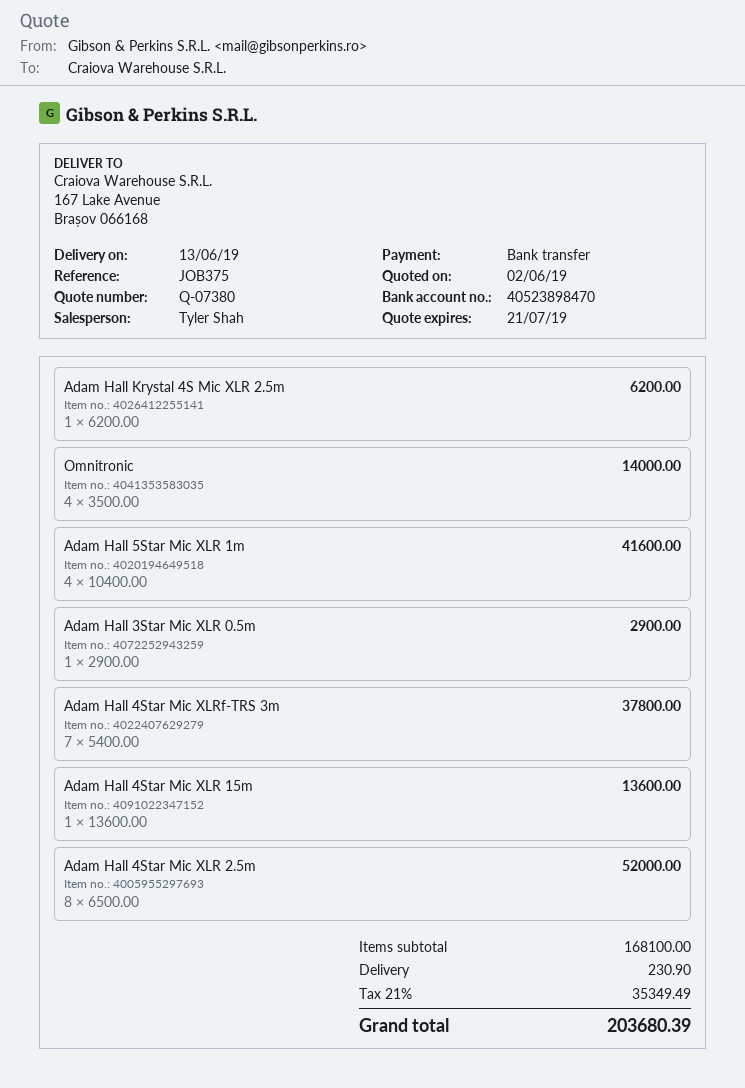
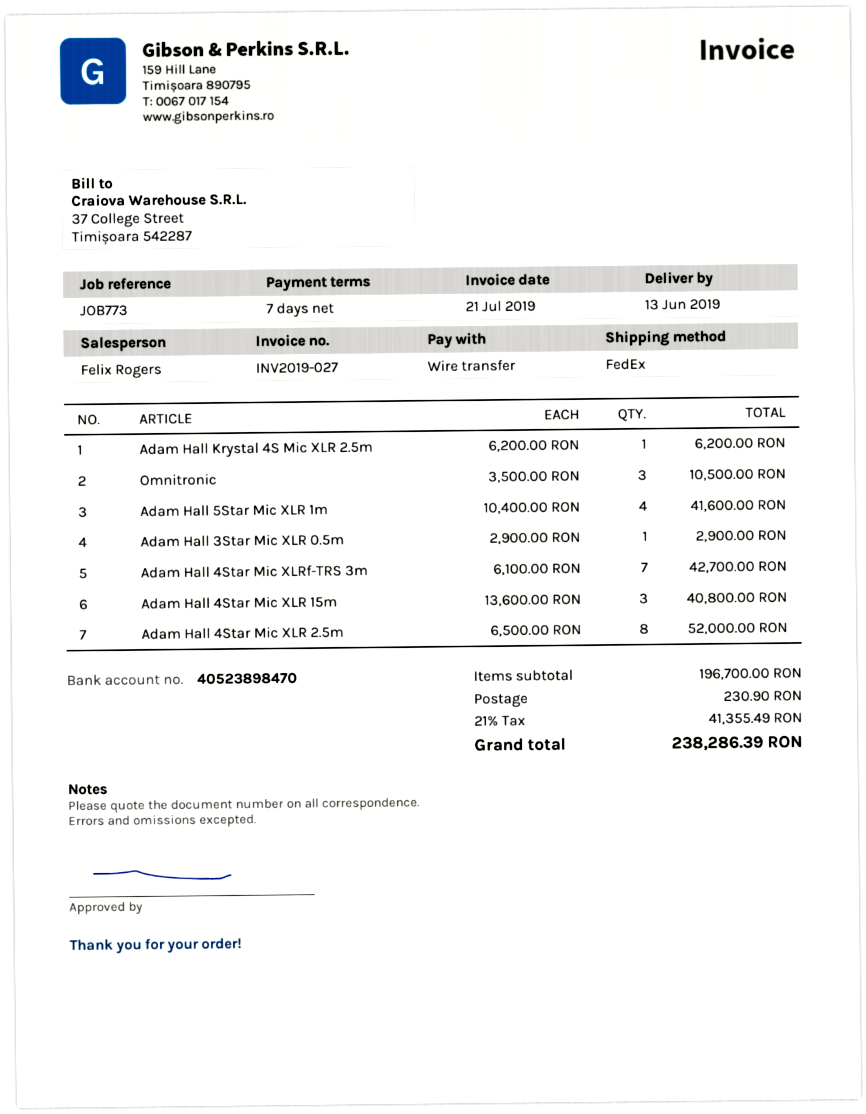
reference: JOB375 -> JOB773
sales rep: Tyler Shah -> Felix Rogers
Omnitronic: 4 x 3500.00 = 14000.00 -> 3 x 3500.00 = 10500.00
Adam Hall 4Star Mic XLRf-TRS 3m: 7 x 5400.00 = 37800.00 -> 7 x 6100.00 = 42700.00
Adam Hall 4Star Mic XLR 15m: 1 x 13600.00 = 13600.00 -> 3 x 13600.00 = 40800.00
subtotal: 168100.00 -> 196700.00
tax: 21% = 35349.49 -> 21% = 41355.49
total: 203680.39 -> 238286.39

